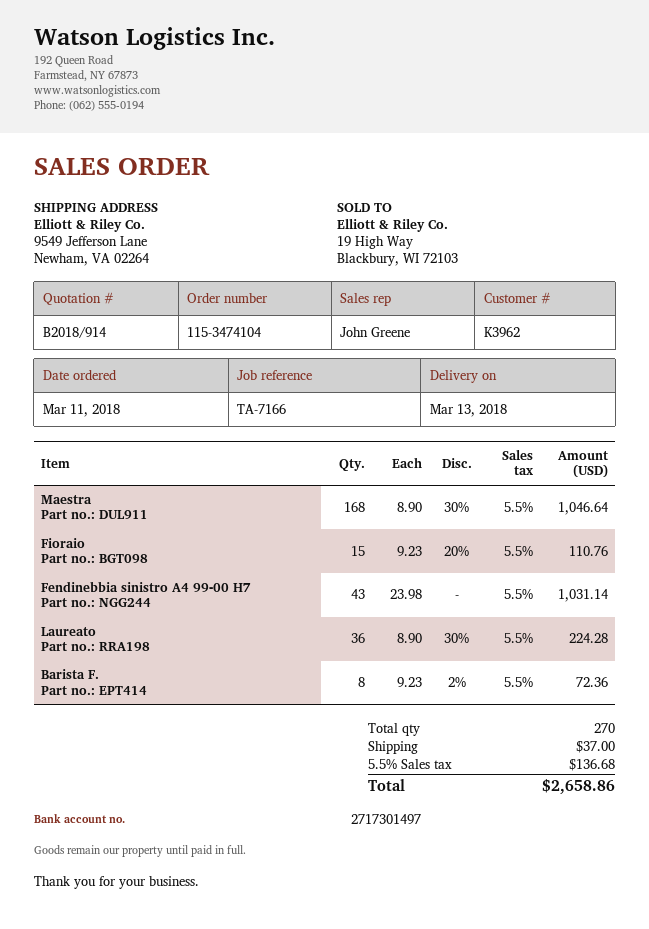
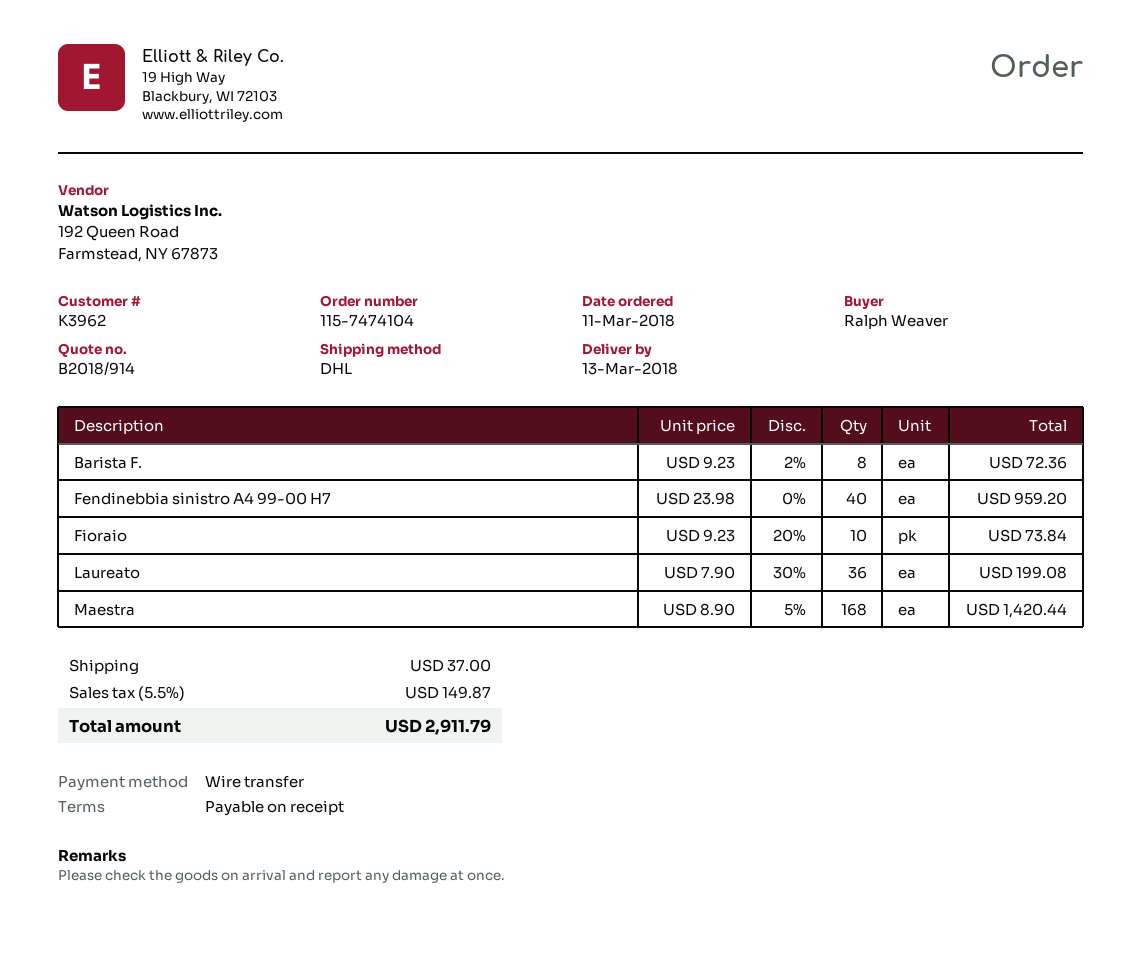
order number: 115-3474104 -> 115-7474104
Maestra: 168 x 8.90 - 30% = 1046.64 -> 168 x 8.90 - 5% = 1420.44
Fioraio: 15 x 9.23 - 20% = 110.76 -> 10 x 9.23 - 20% = 73.84
Fendinebbia sinistro A4 99-00 H7: 43 x 23.98 = 1031.14 -> 40 x 23.98 = 959.20
Laureato: 36 x 8.90 - 30% = 224.28 -> 36 x 7.90 - 30% = 199.08
tax: 5.5% = 136.68 -> 5.5% = 149.87
total: 2658.86 -> 2911.79

